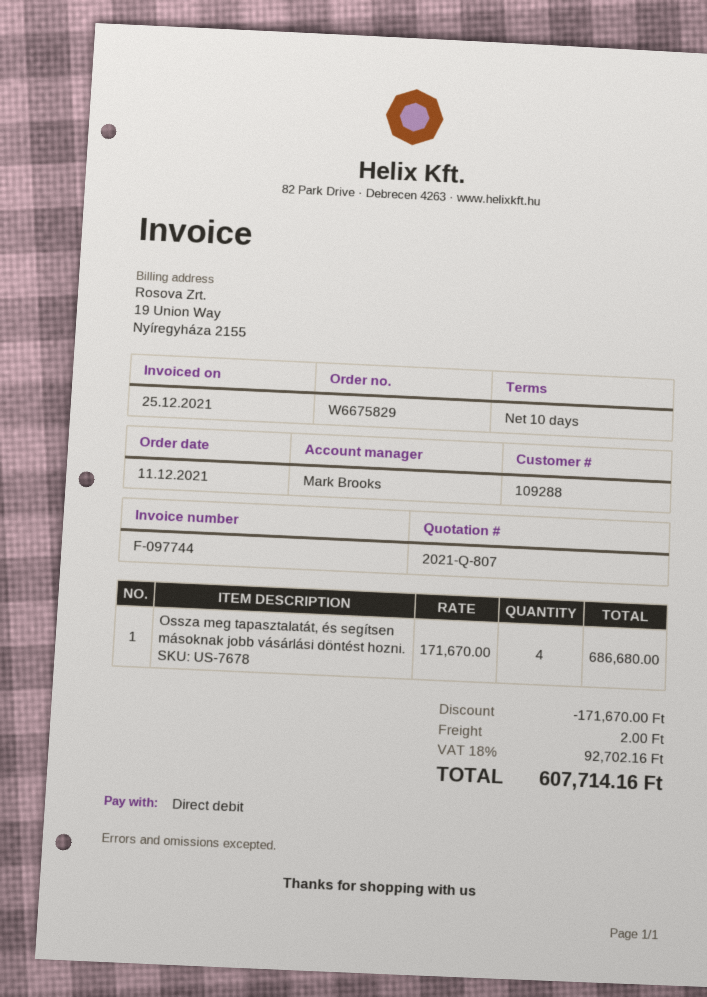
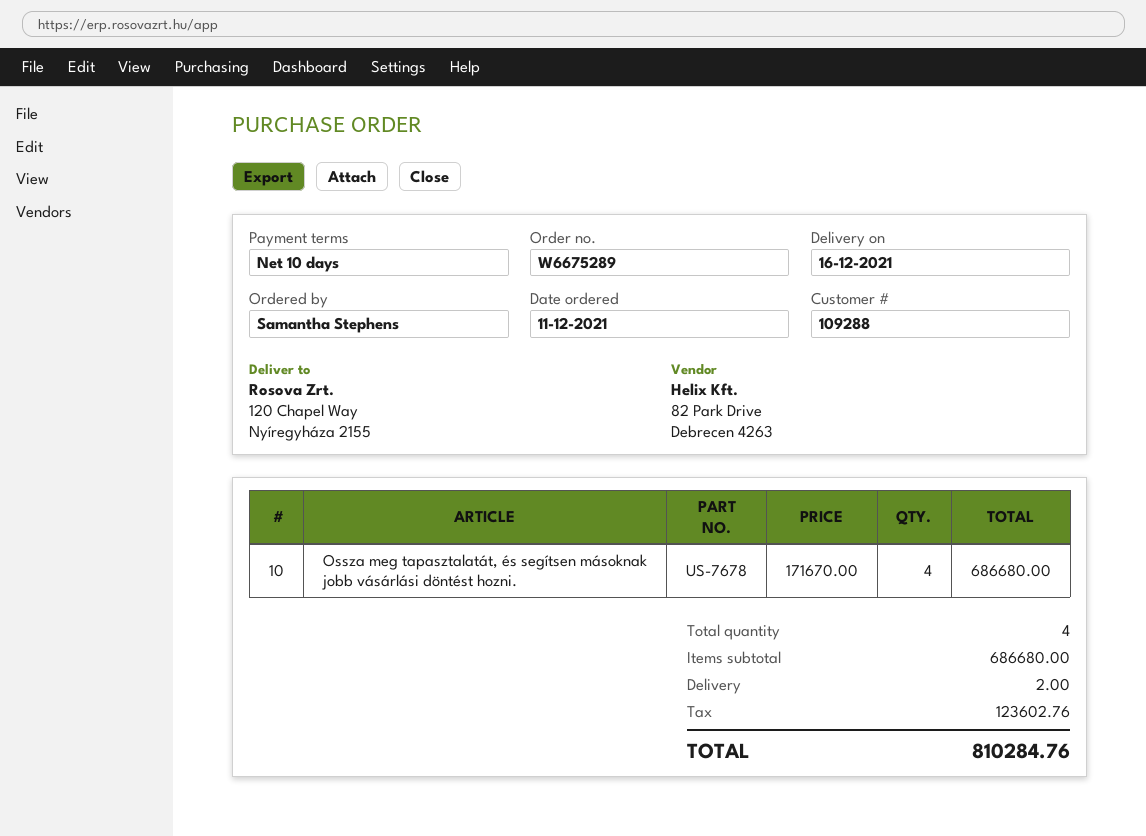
order number: W6675829 -> W6675289
discount: 171670.00 -> none
tax: 92702.16 -> 123602.76
total: 607714.16 -> 810284.76

